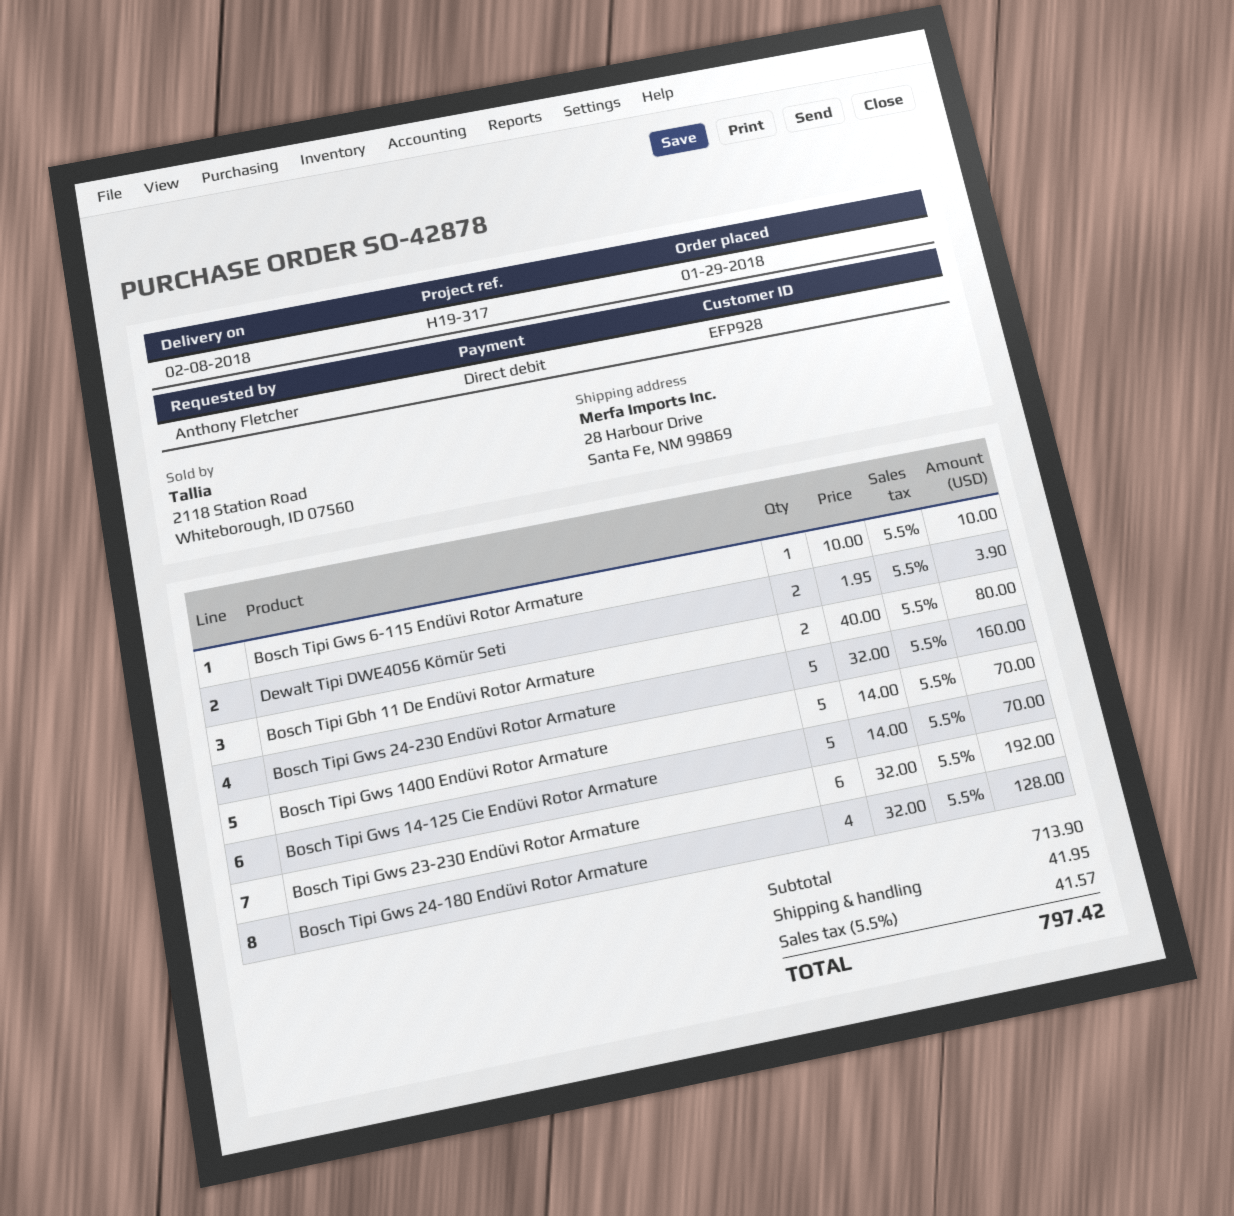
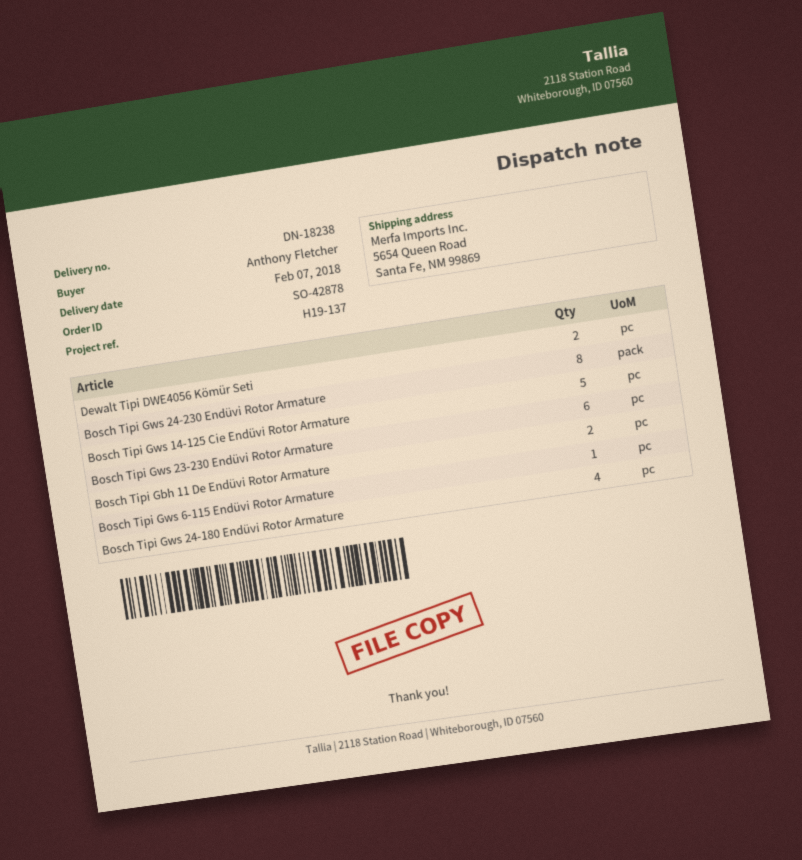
delivery date: 2018-02-08 -> 2018-02-07
reference: H19-317 -> H19-137
ship to: 28 Harbour Drive, Santa Fe, NM 99869 -> 5654 Queen Road, Santa Fe, NM 99869
Bosch Tipi Gws 24-230 Endüvi Rotor Armature: 5 -> 8
Bosch Tipi Gws 1400 Endüvi Rotor Armature: 5 -> none

